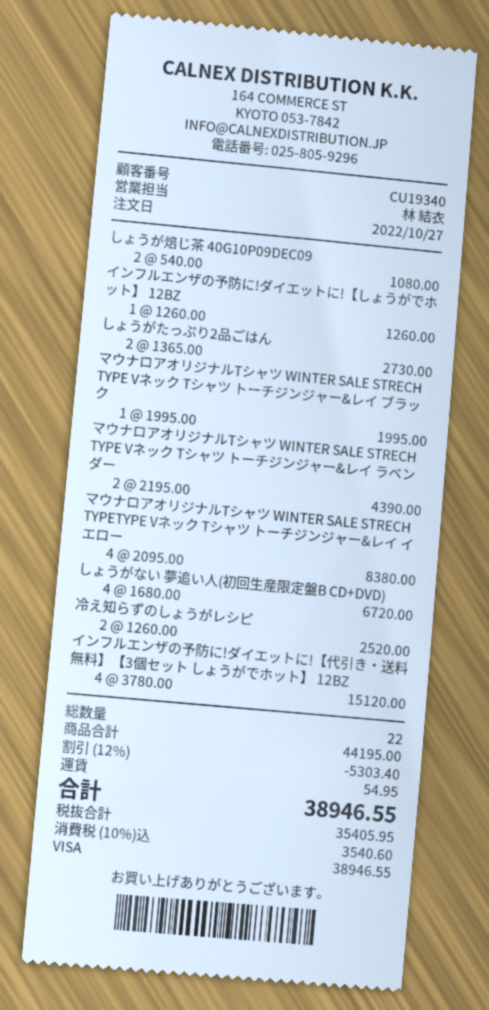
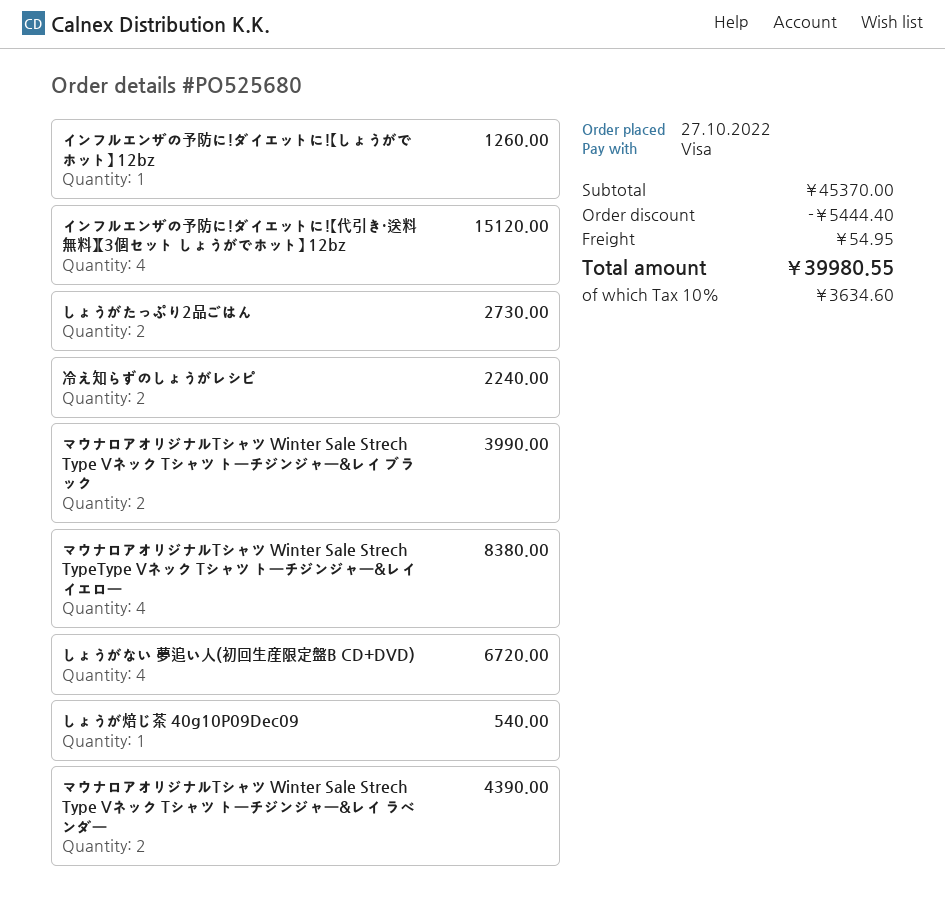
しょうが焙じ茶 40G10P09DEC09: 2 for 1080.00 -> 1 for 540.00
マウナロアオリジナルTシャツ WINTER SALE STRECH TYPE Vネック Tシャツ トーチジンジャー&レイ ブラック: 1 for 1995.00 -> 2 for 3990.00
冷え知らずのしょうがレシピ: 2 for 2520.00 -> 2 for 2240.00
subtotal: 44195.00 -> 45370.00
discount: 5303.40 -> 5444.40
tax: 10% = 3540.60 -> 10% = 3634.60
total: 38946.55 -> 39980.55

